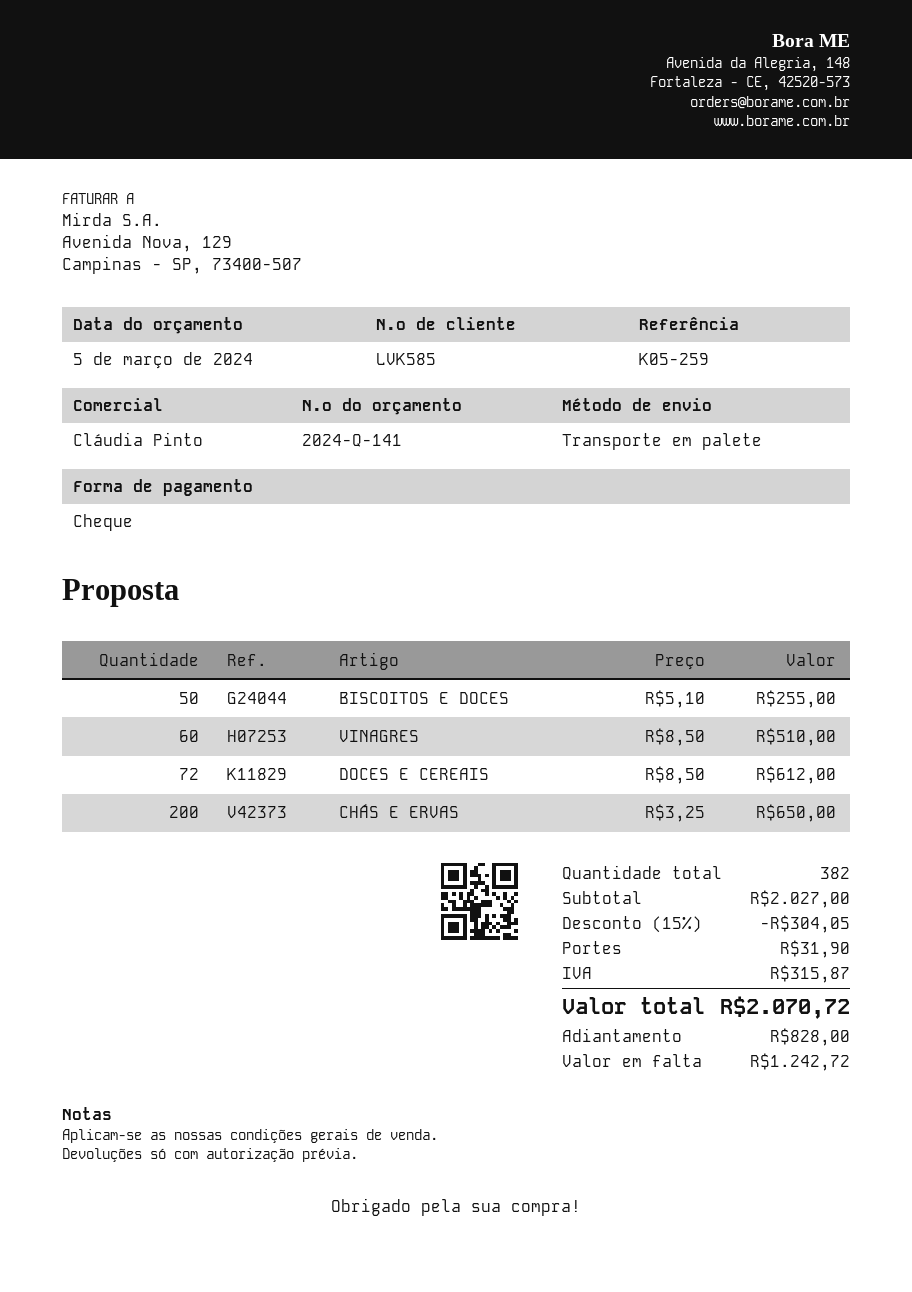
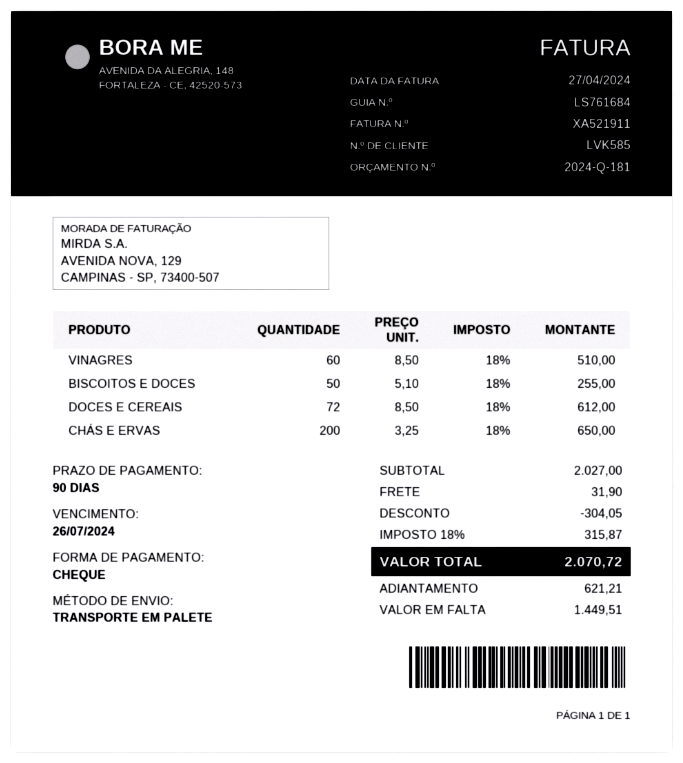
quote number: 2024-Q-141 -> 2024-Q-181
deposit: 828.00 -> 621.21
balance: 1242.72 -> 1449.51

